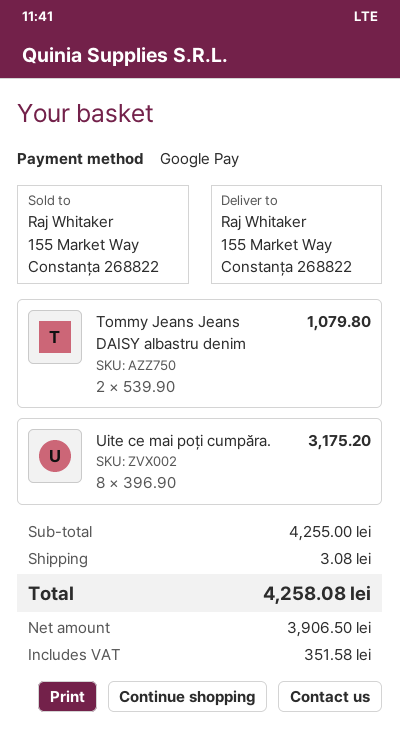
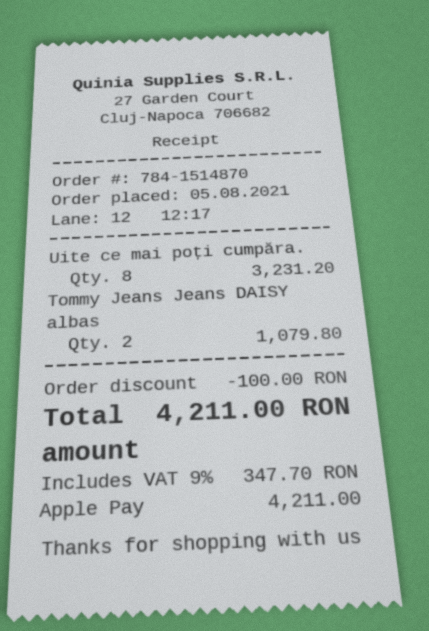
payment method: Google Pay -> Apple Pay
Uite ce mai poți cumpăra.: 8 for 3175.20 -> 8 for 3231.20
discount: none -> 100.00
shipping: 3.08 -> none
tax: 351.58 -> 347.70
total: 4258.08 -> 4211.00

